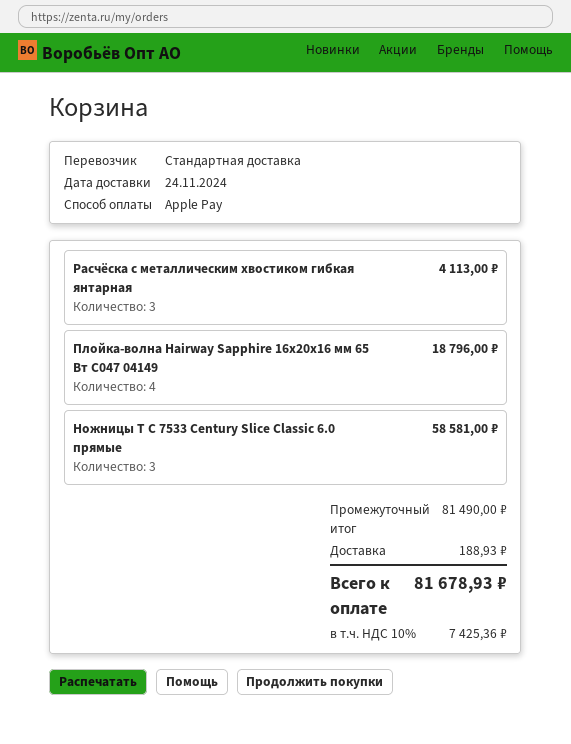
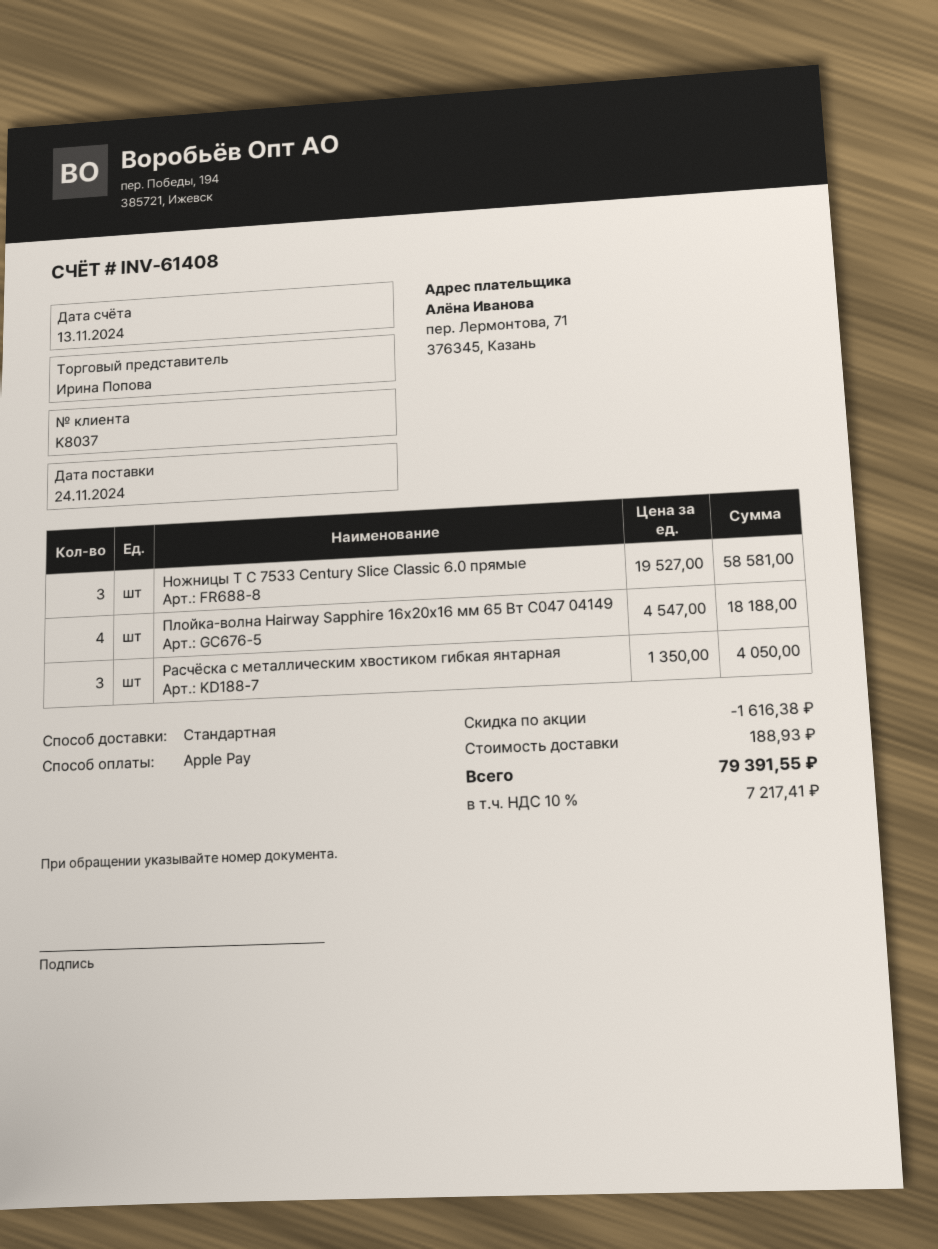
Расчёска с металлическим хвостиком гибкая янтарная: 3 for 4113.00 -> 3 for 4050.00
Плойка-волна Hairway Sapphire 16х20х16 мм 65 Вт C047 04149: 4 for 18796.00 -> 4 for 18188.00
discount: none -> 1616.38
tax: 10% = 7425.36 -> 10% = 7217.41
total: 81678.93 -> 79391.55

